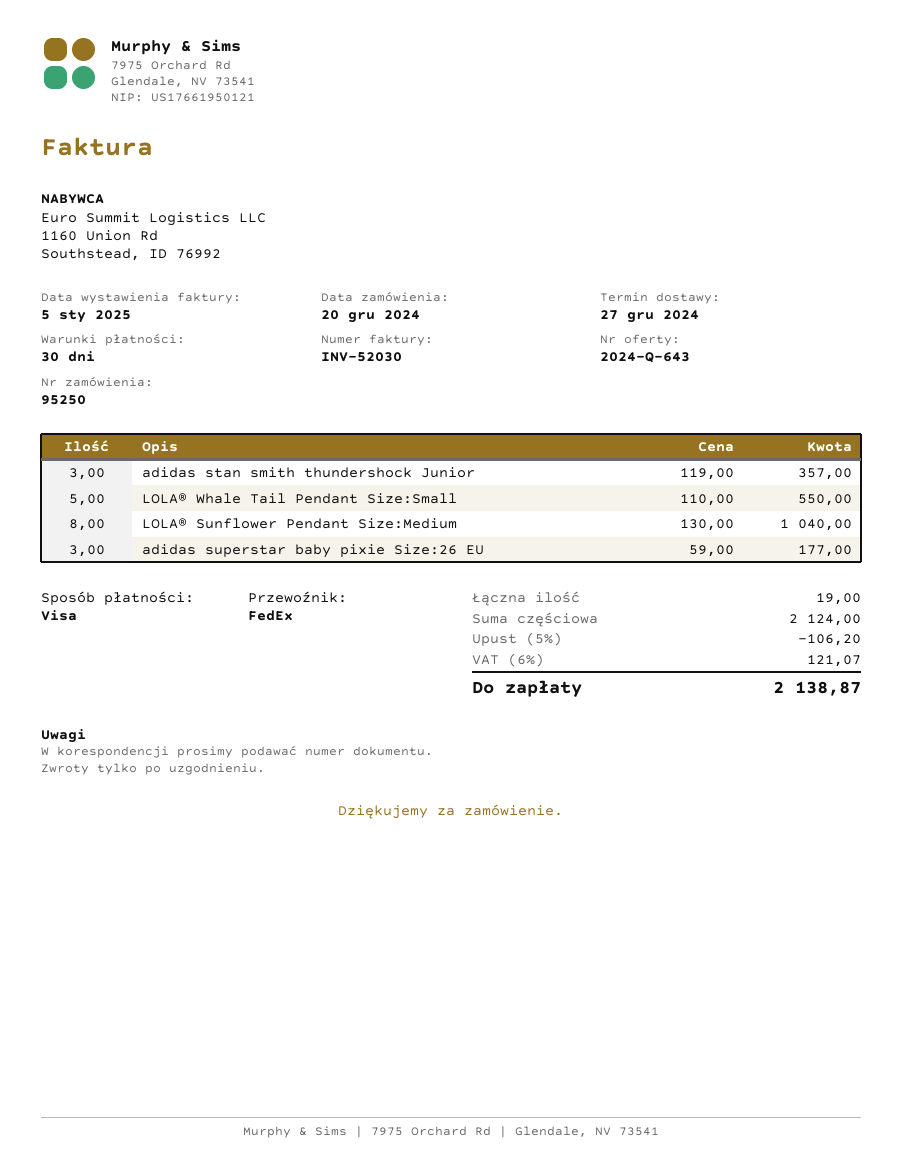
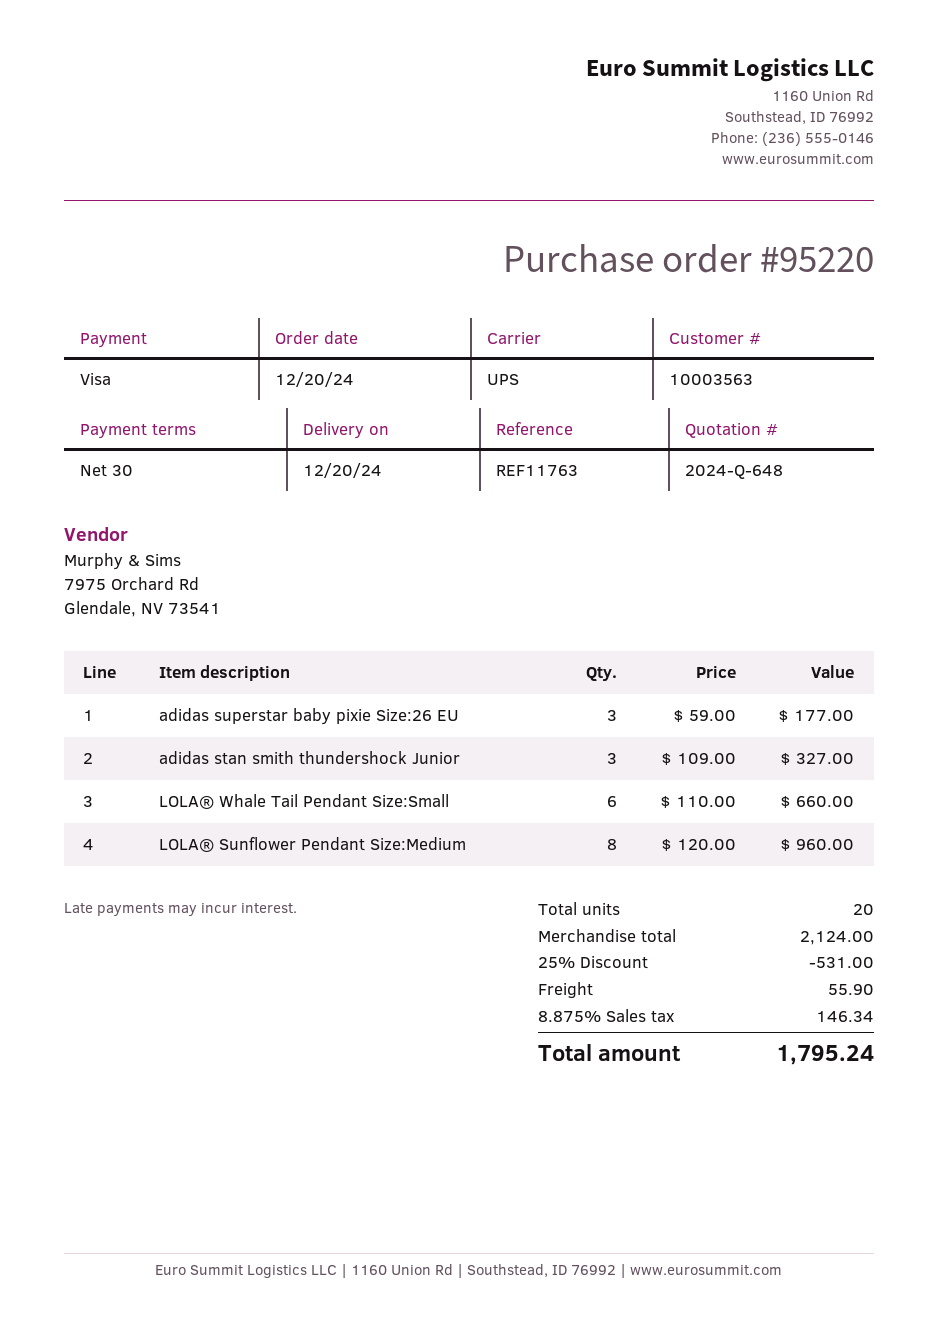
quote number: 2024-Q-643 -> 2024-Q-648
order number: 95250 -> 95220
delivery date: 2024-12-27 -> 2024-12-20
shipping method: FedEx -> UPS
adidas stan smith thundershock Junior: 3 x 119.00 = 357.00 -> 3 x 109.00 = 327.00
LOLA® Whale Tail Pendant Size:Small: 5 x 110.00 = 550.00 -> 6 x 110.00 = 660.00
LOLA® Sunflower Pendant Size:Medium: 8 x 130.00 = 1040.00 -> 8 x 120.00 = 960.00
total quantity: 19 -> 20
discount: 5% = 106.20 -> 25% = 531.00
shipping: none -> 55.90
tax: 6% = 121.07 -> 8.875% = 146.34
total: 2138.87 -> 1795.24

